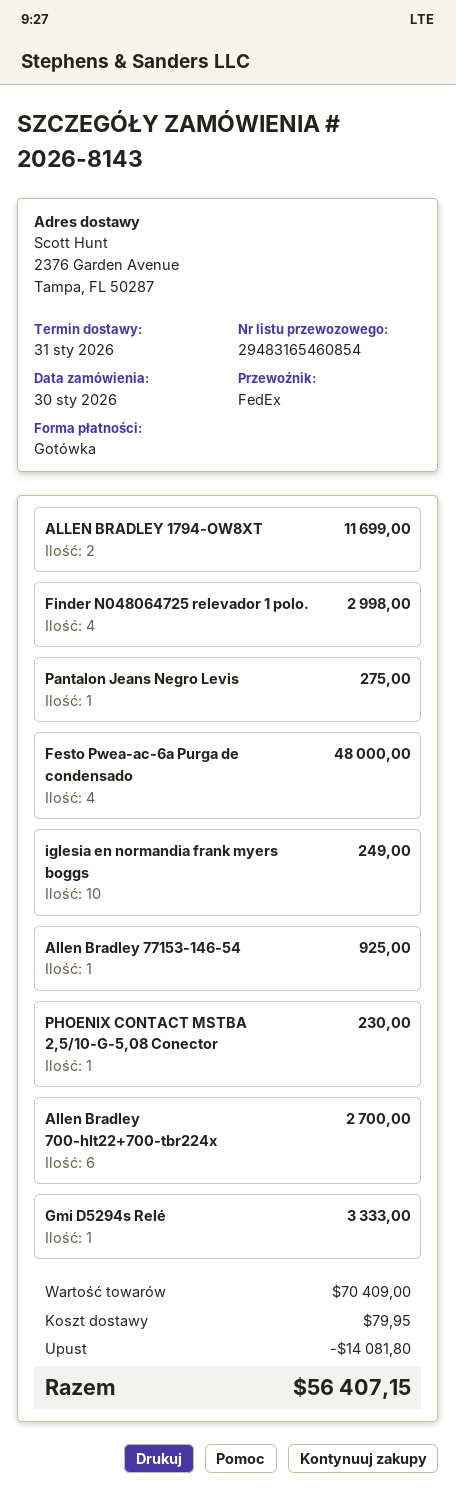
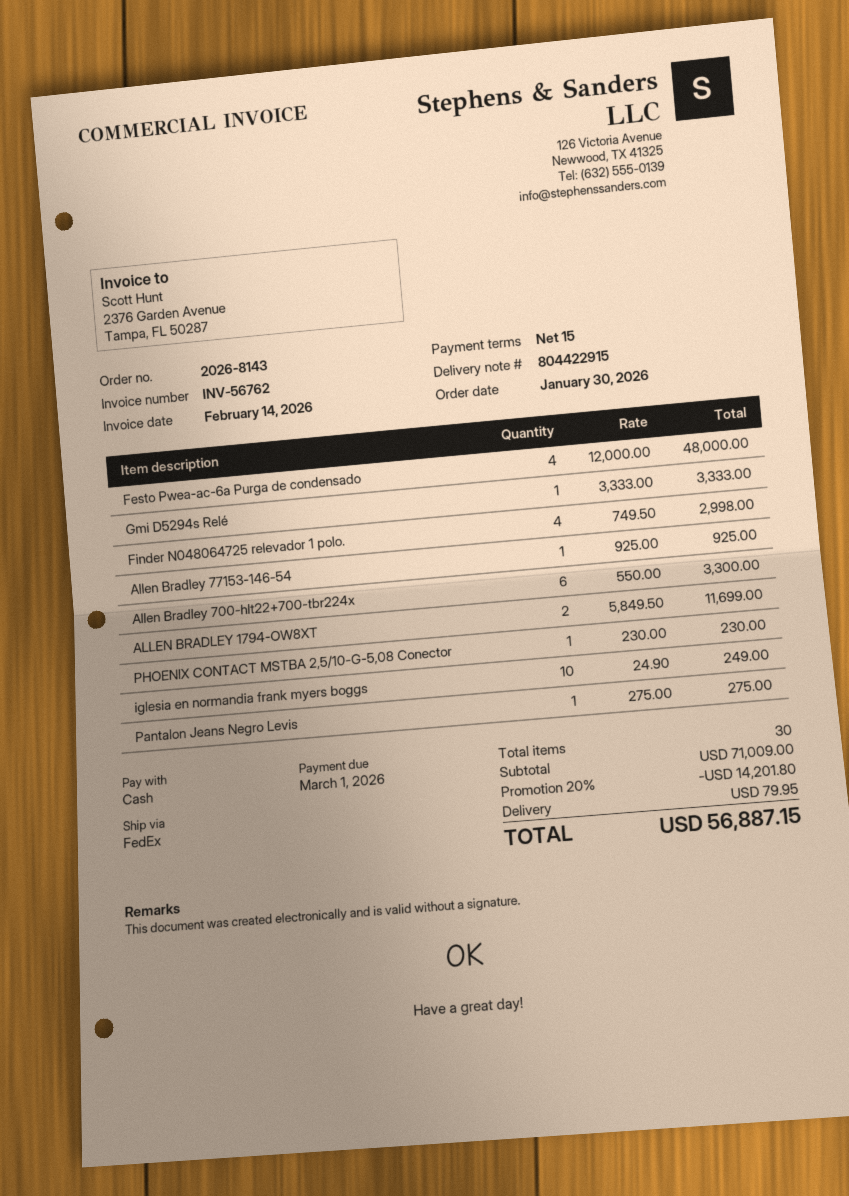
Allen Bradley 700-hlt22+700-tbr224x: 6 for 2700.00 -> 6 for 3300.00
subtotal: 70409.00 -> 71009.00
discount: 14081.80 -> 14201.80
total: 56407.15 -> 56887.15

